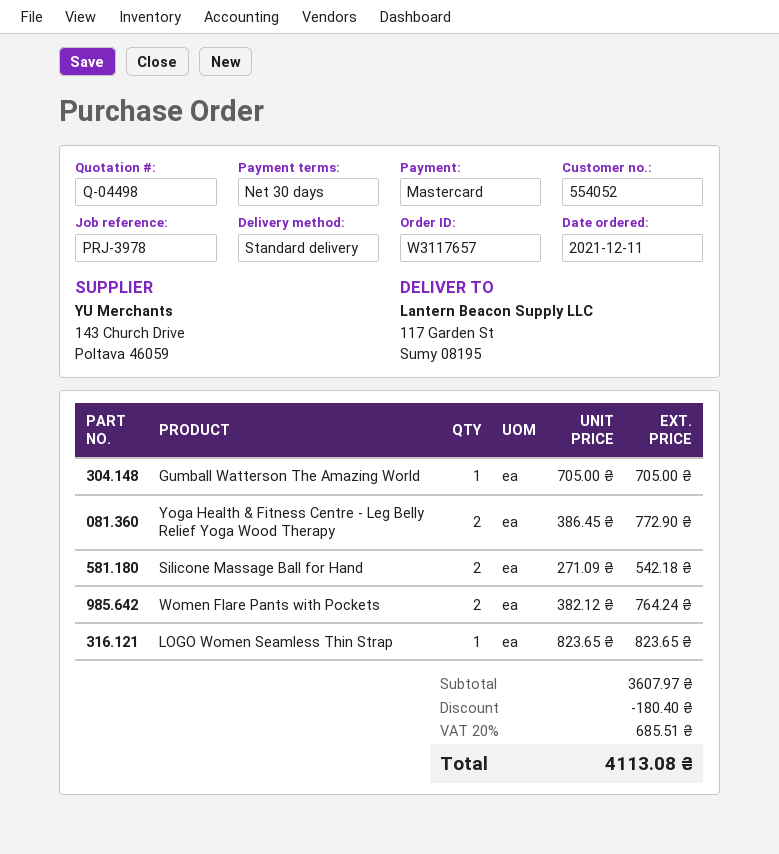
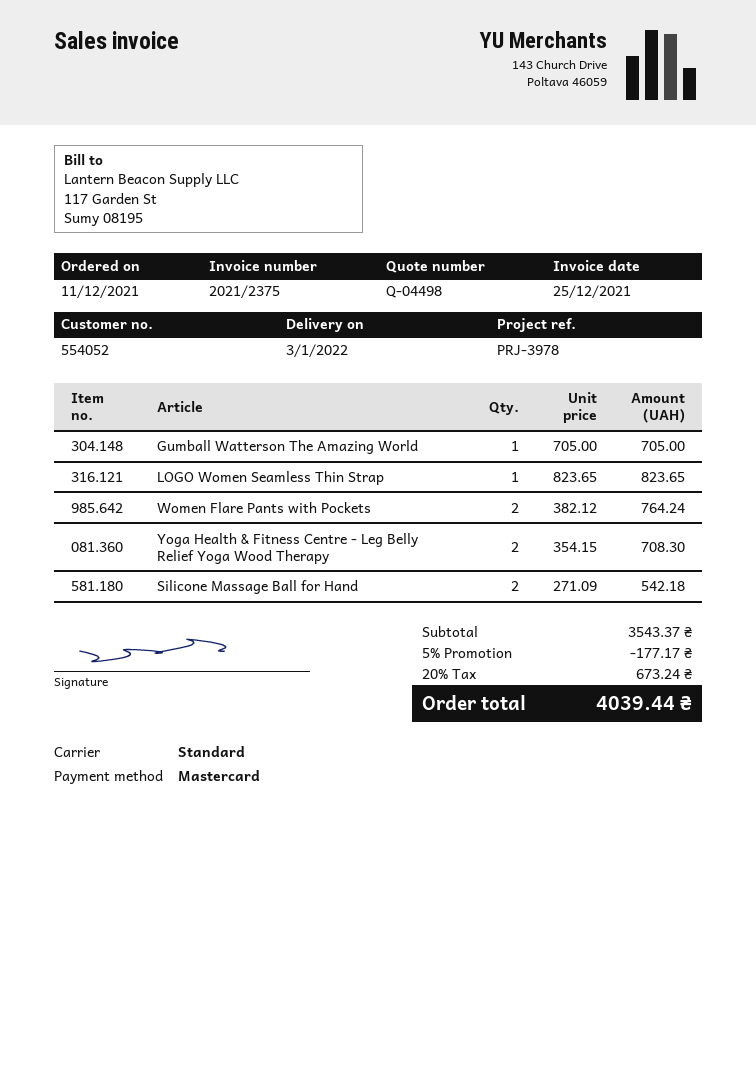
Yoga Health & Fitness Centre - Leg Belly Relief Yoga Wood Therapy: 2 x 386.45 = 772.90 -> 2 x 354.15 = 708.30
subtotal: 3607.97 -> 3543.37
discount: 180.40 -> 177.17
tax: 20% = 685.51 -> 20% = 673.24
total: 4113.08 -> 4039.44

